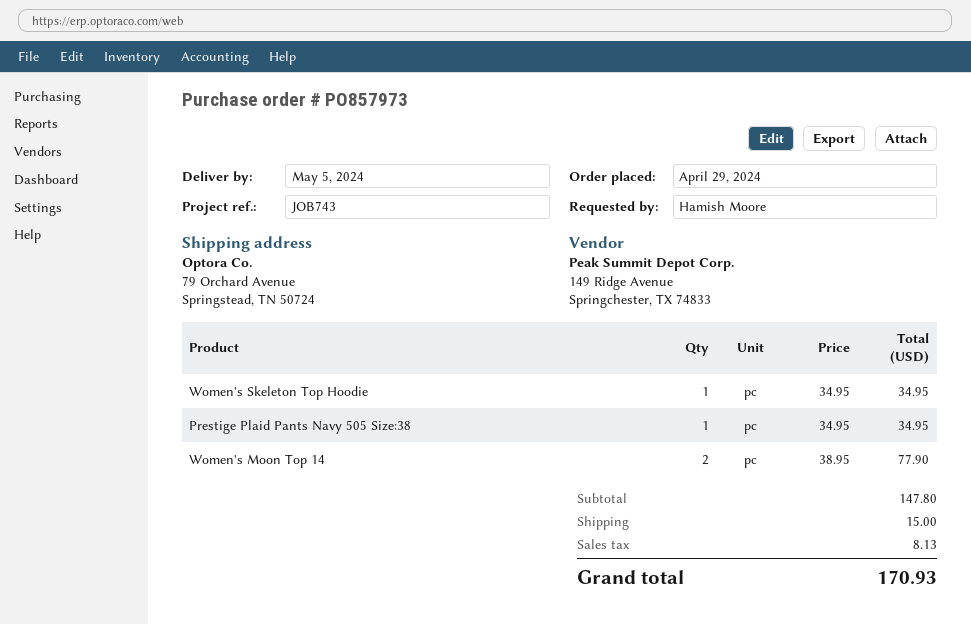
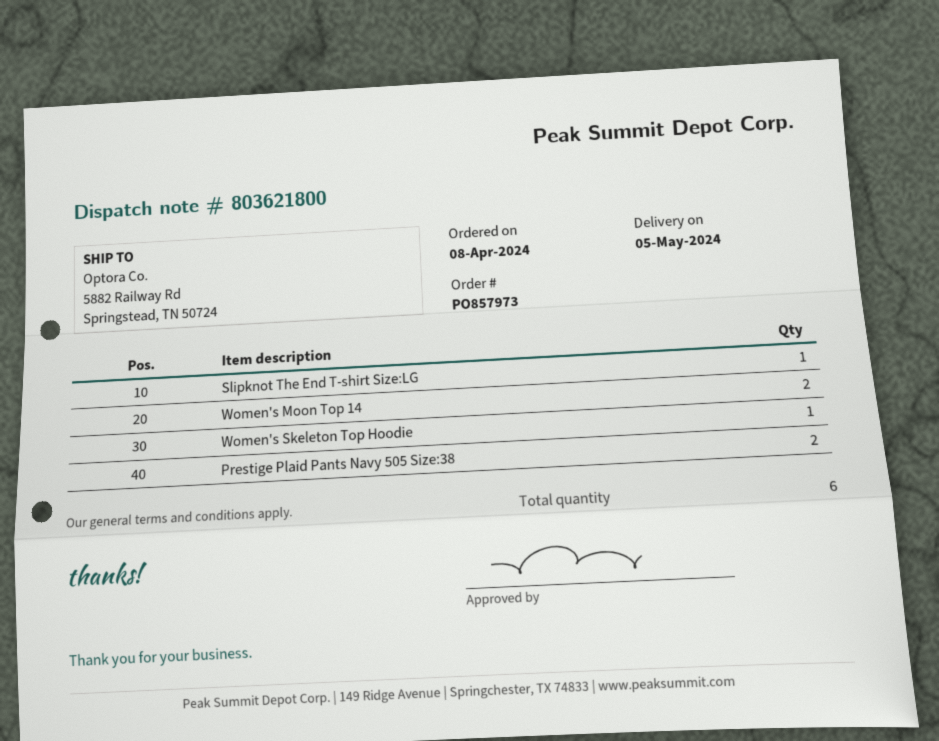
order date: 2024-04-29 -> 2024-04-08
ship to: 79 Orchard Avenue, Springstead, TN 50724 -> 5882 Railway Rd, Springstead, TN 50724
Prestige Plaid Pants Navy 505 Size:38: 1 -> 2
Slipknot The End T-shirt Size:LG: none -> 1

